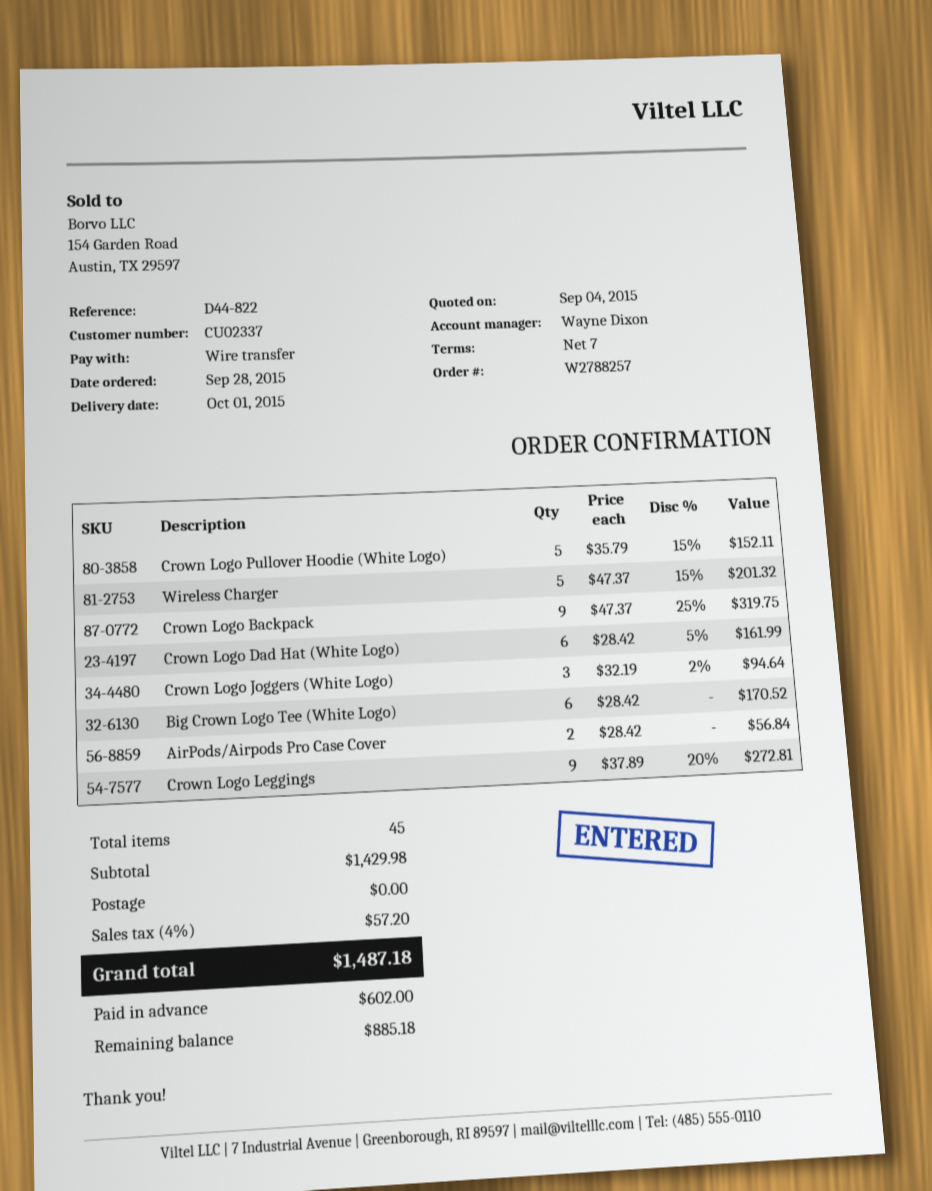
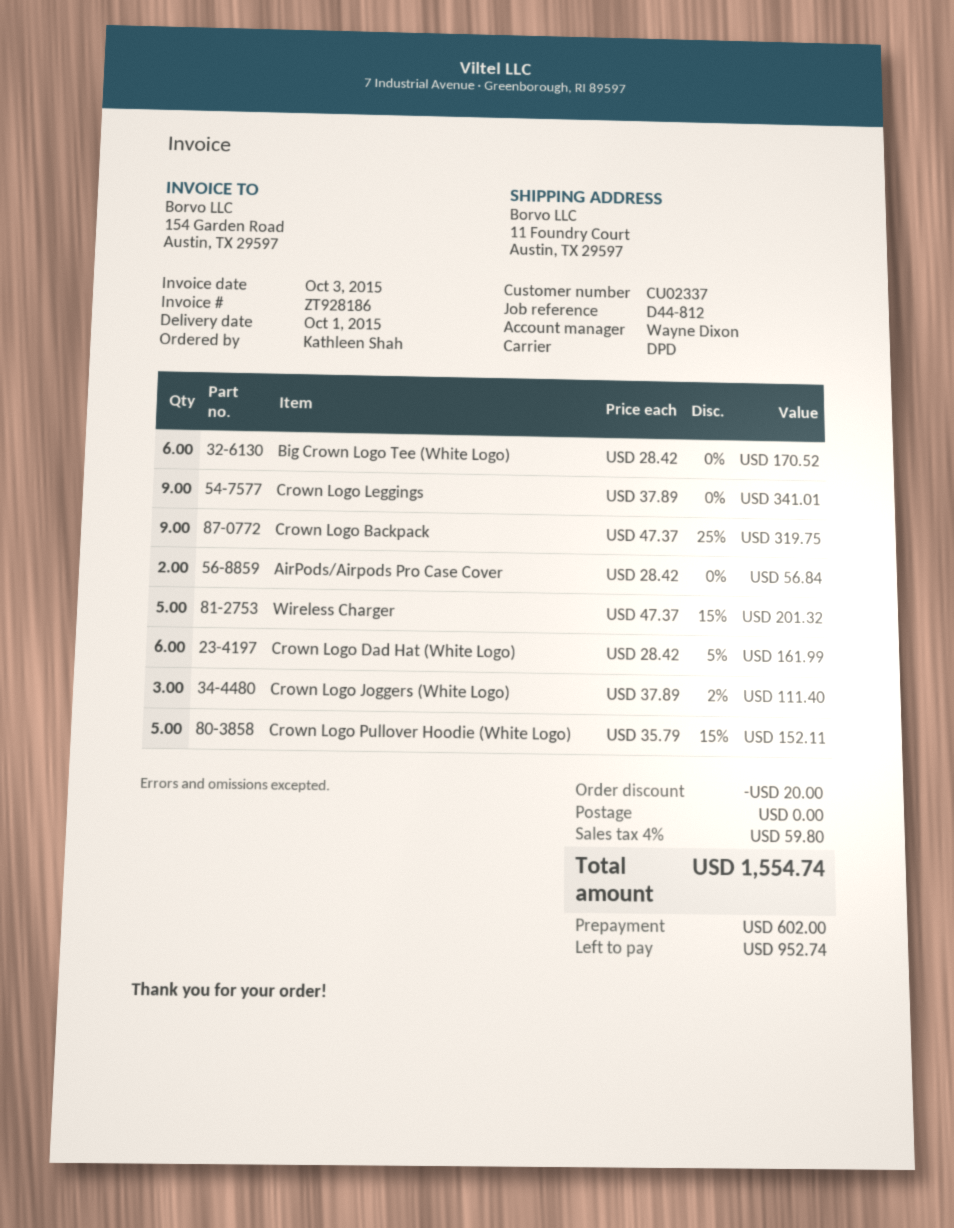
reference: D44-822 -> D44-812
Crown Logo Joggers (White Logo): 3 x 32.19 - 2% = 94.64 -> 3 x 37.89 - 2% = 111.40
Crown Logo Leggings: 9 x 37.89 - 20% = 272.81 -> 9 x 37.89 = 341.01
discount: none -> 20.00
tax: 4% = 57.20 -> 4% = 59.80
total: 1487.18 -> 1554.74
balance: 885.18 -> 952.74

